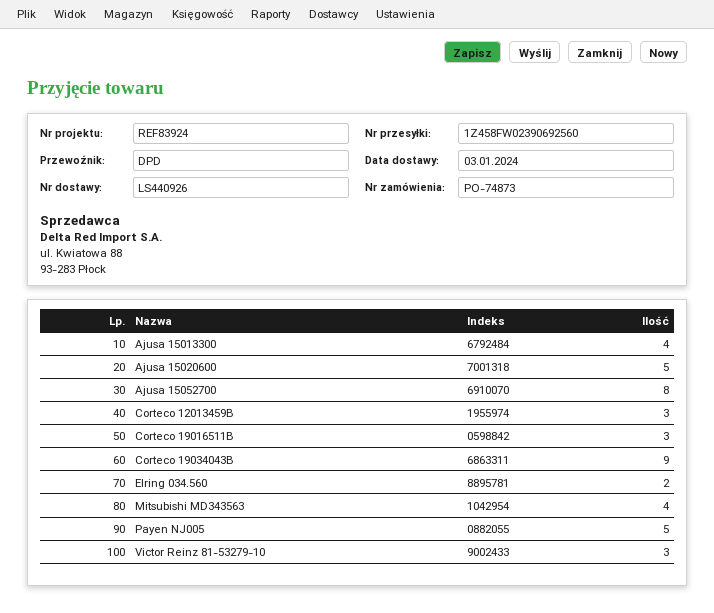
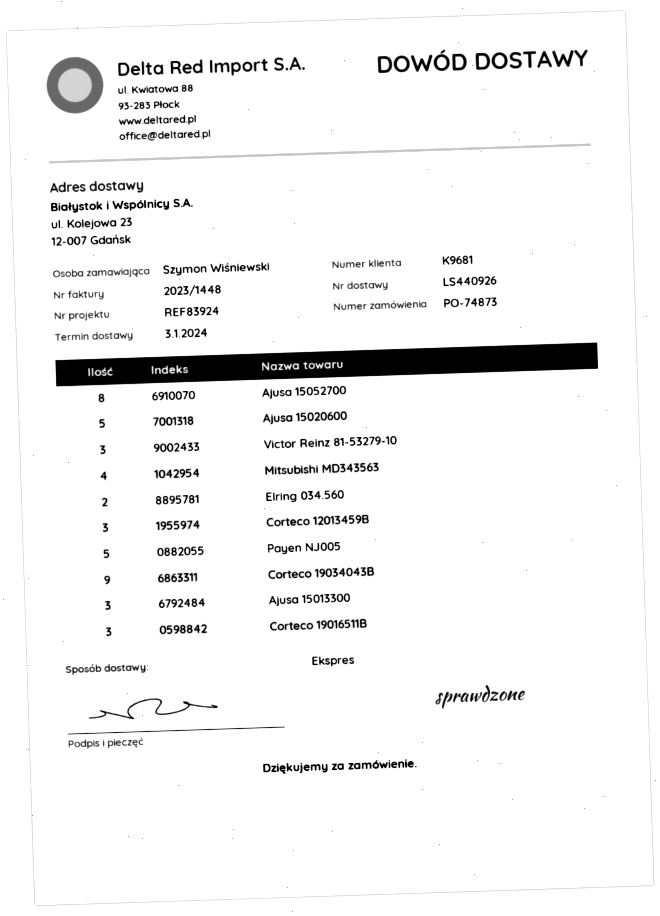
shipping method: DPD -> express
Ajusa 15013300: 4 -> 3

